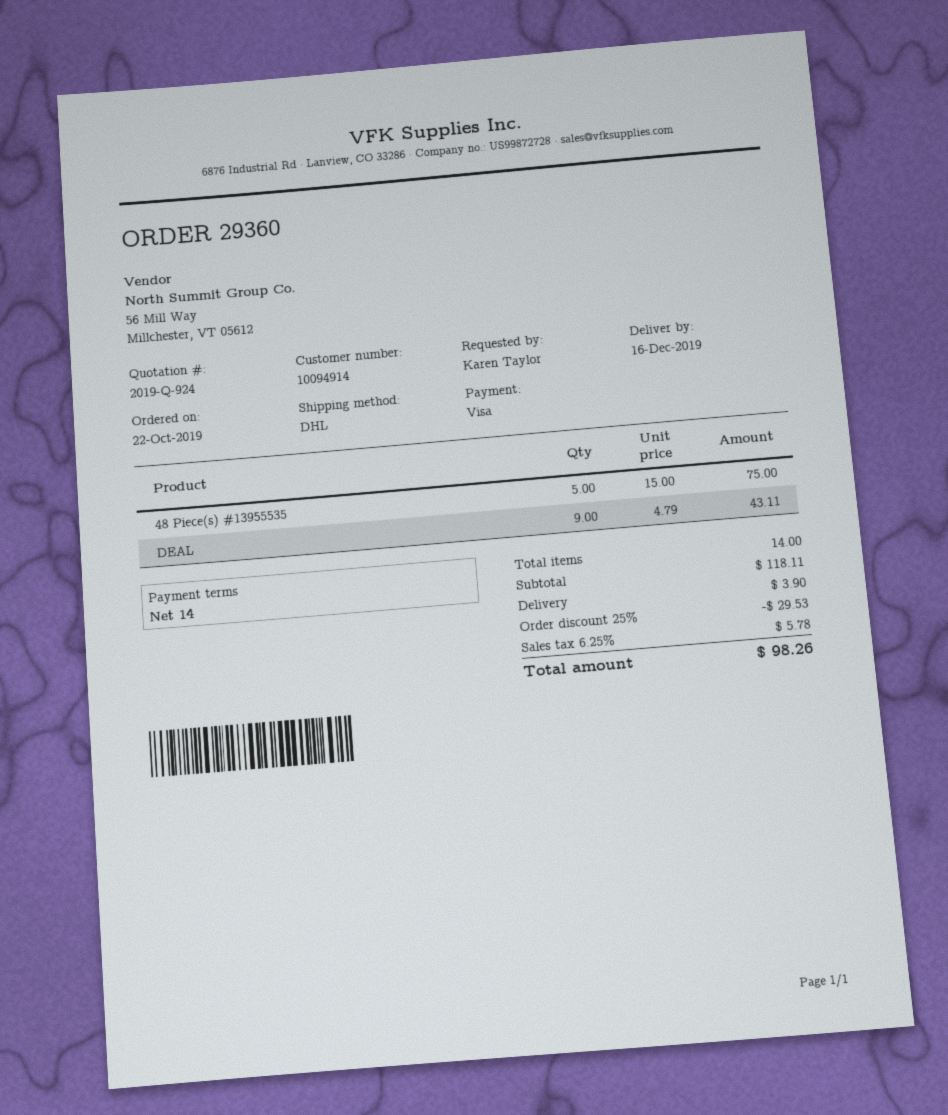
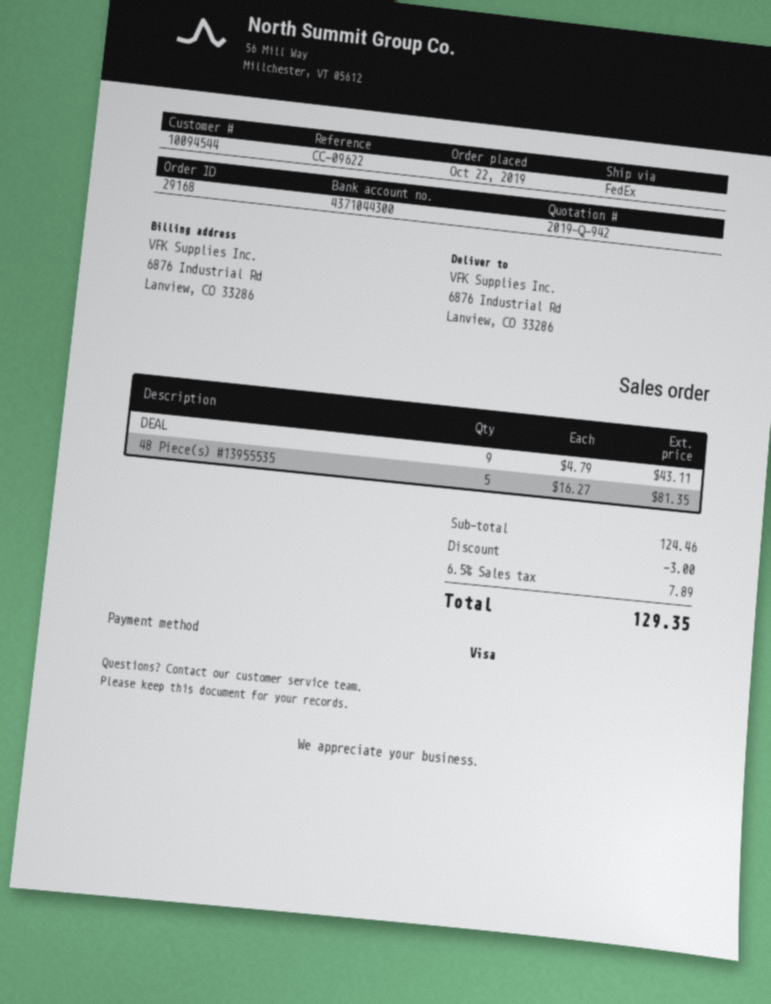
quote number: 2019-Q-924 -> 2019-Q-942
order number: 29360 -> 29168
customer number: 10094914 -> 10094544
shipping method: DHL -> FedEx
48 Piece(s) #13955535: 5 x 15.00 = 75.00 -> 5 x 16.27 = 81.35
subtotal: 118.11 -> 124.46
discount: 29.53 -> 3.00
shipping: 3.90 -> none
tax: 6.25% = 5.78 -> 6.5% = 7.89
total: 98.26 -> 129.35

